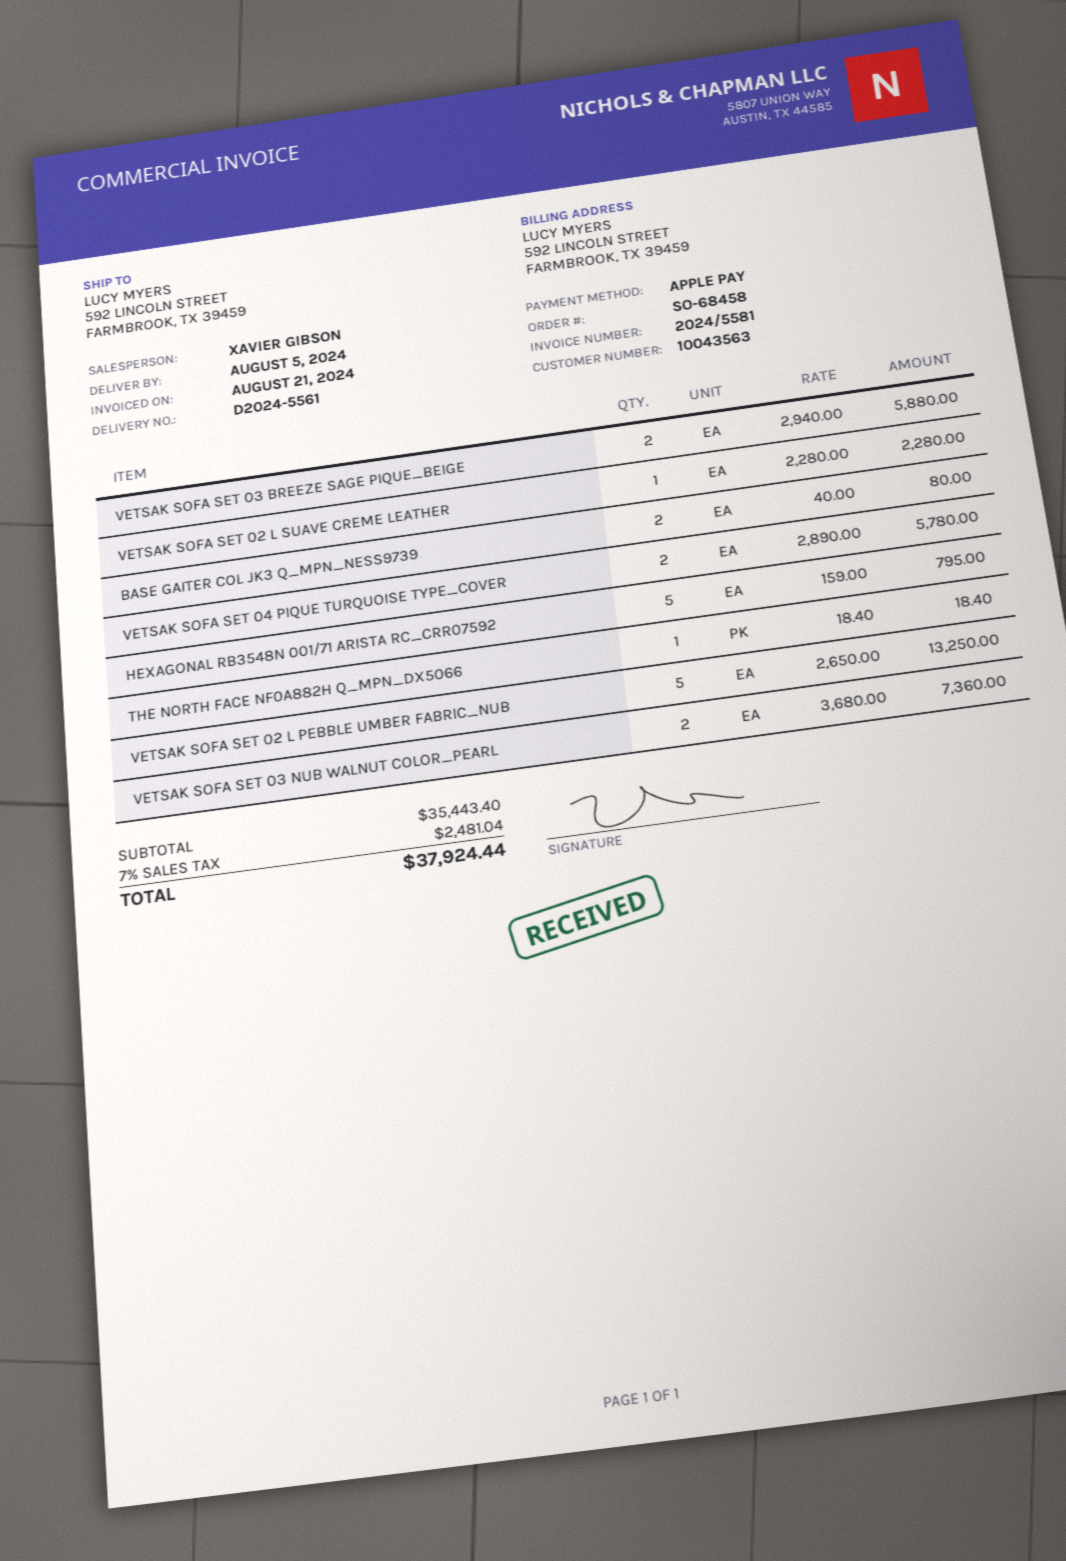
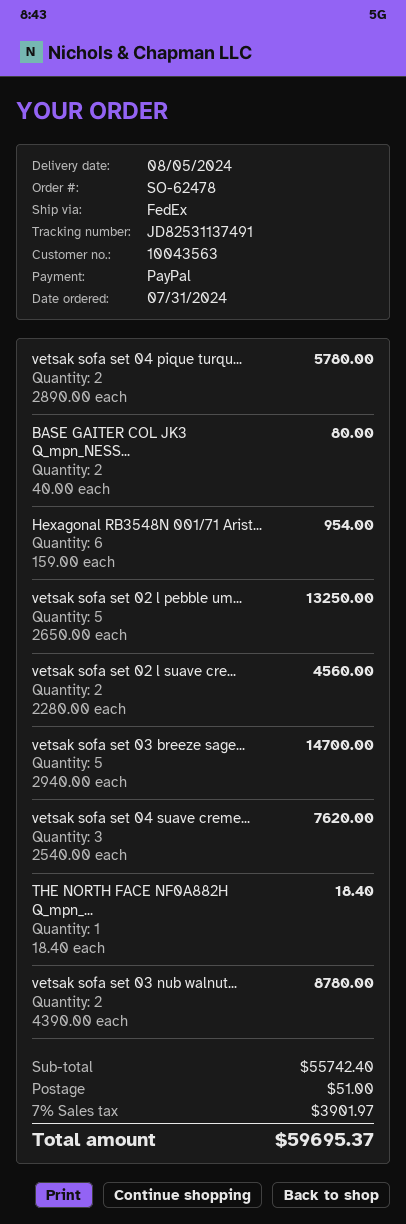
order number: SO-68458 -> SO-62478
payment method: Apple Pay -> PayPal
VETSAK SOFA SET 03 BREEZE SAGE PIQUE_BEIGE: 2 x 2940.00 = 5880.00 -> 5 x 2940.00 = 14700.00
VETSAK SOFA SET 02 L SUAVE CREME LEATHER: 1 x 2280.00 = 2280.00 -> 2 x 2280.00 = 4560.00
HEXAGONAL RB3548N 001/71 ARISTA RC_CRR07592: 5 x 159.00 = 795.00 -> 6 x 159.00 = 954.00
VETSAK SOFA SET 03 NUB WALNUT COLOR_PEARL: 2 x 3680.00 = 7360.00 -> 2 x 4390.00 = 8780.00
vetsak sofa set 04 suave creme...: none -> 3 x 2540.00 = 7620.00
subtotal: 35443.40 -> 55742.40
shipping: none -> 51.00
tax: 7% = 2481.04 -> 7% = 3901.97
total: 37924.44 -> 59695.37

